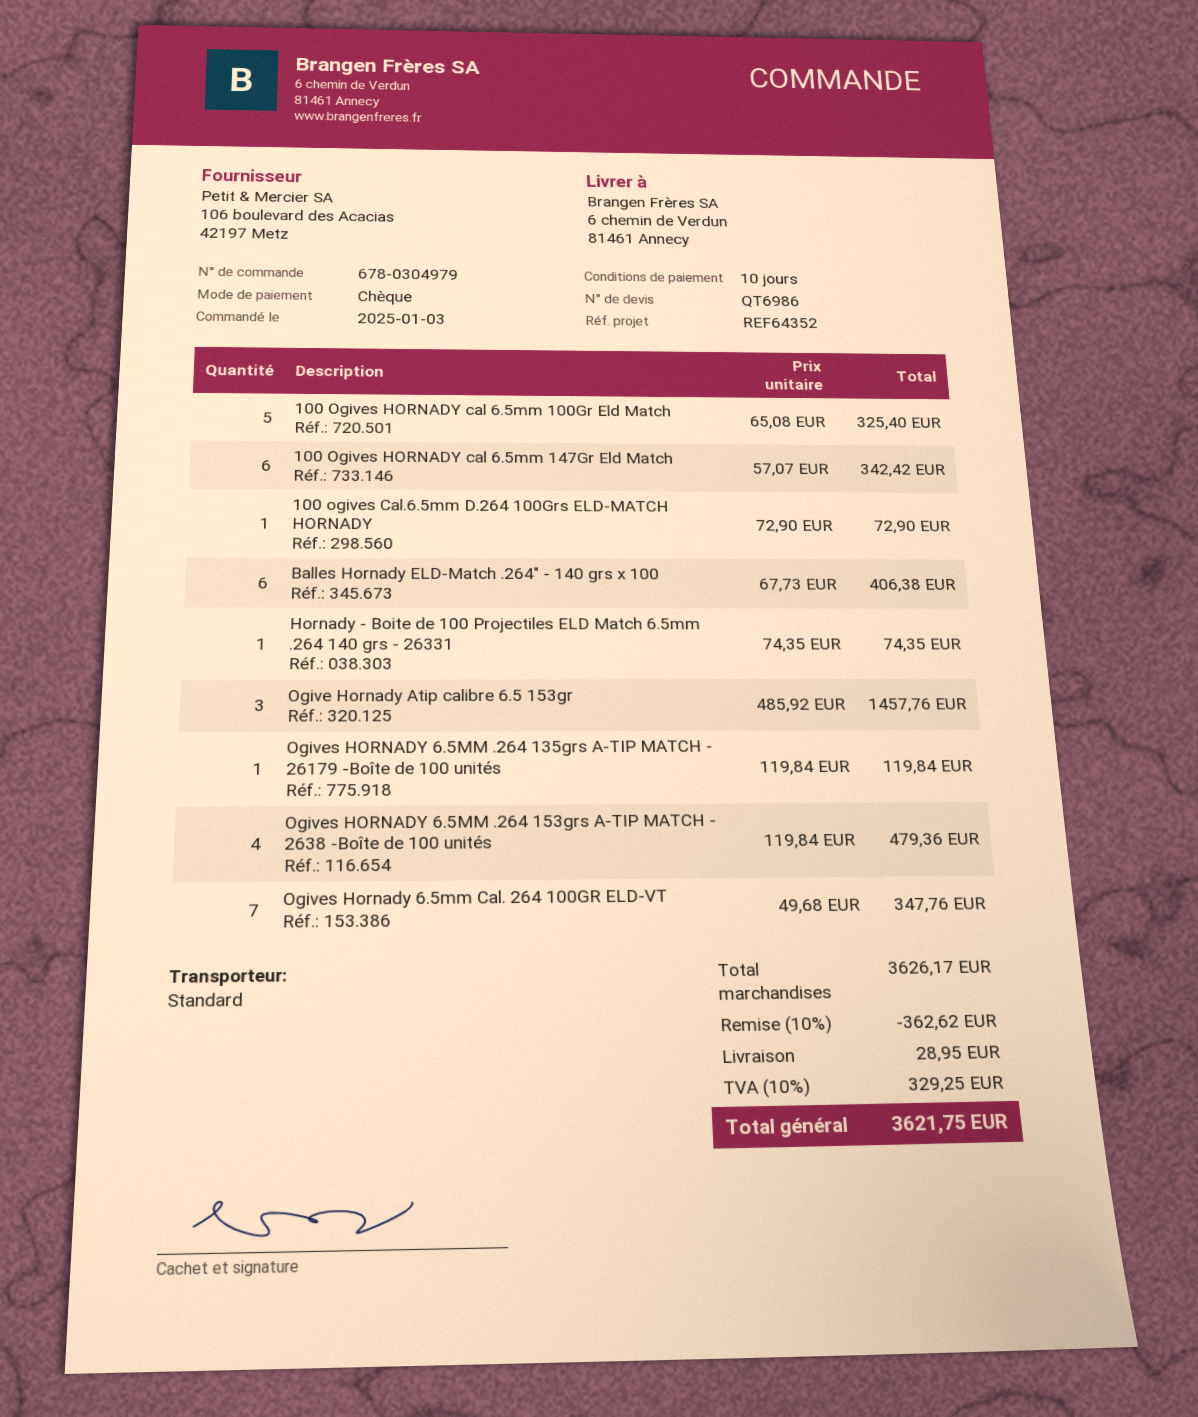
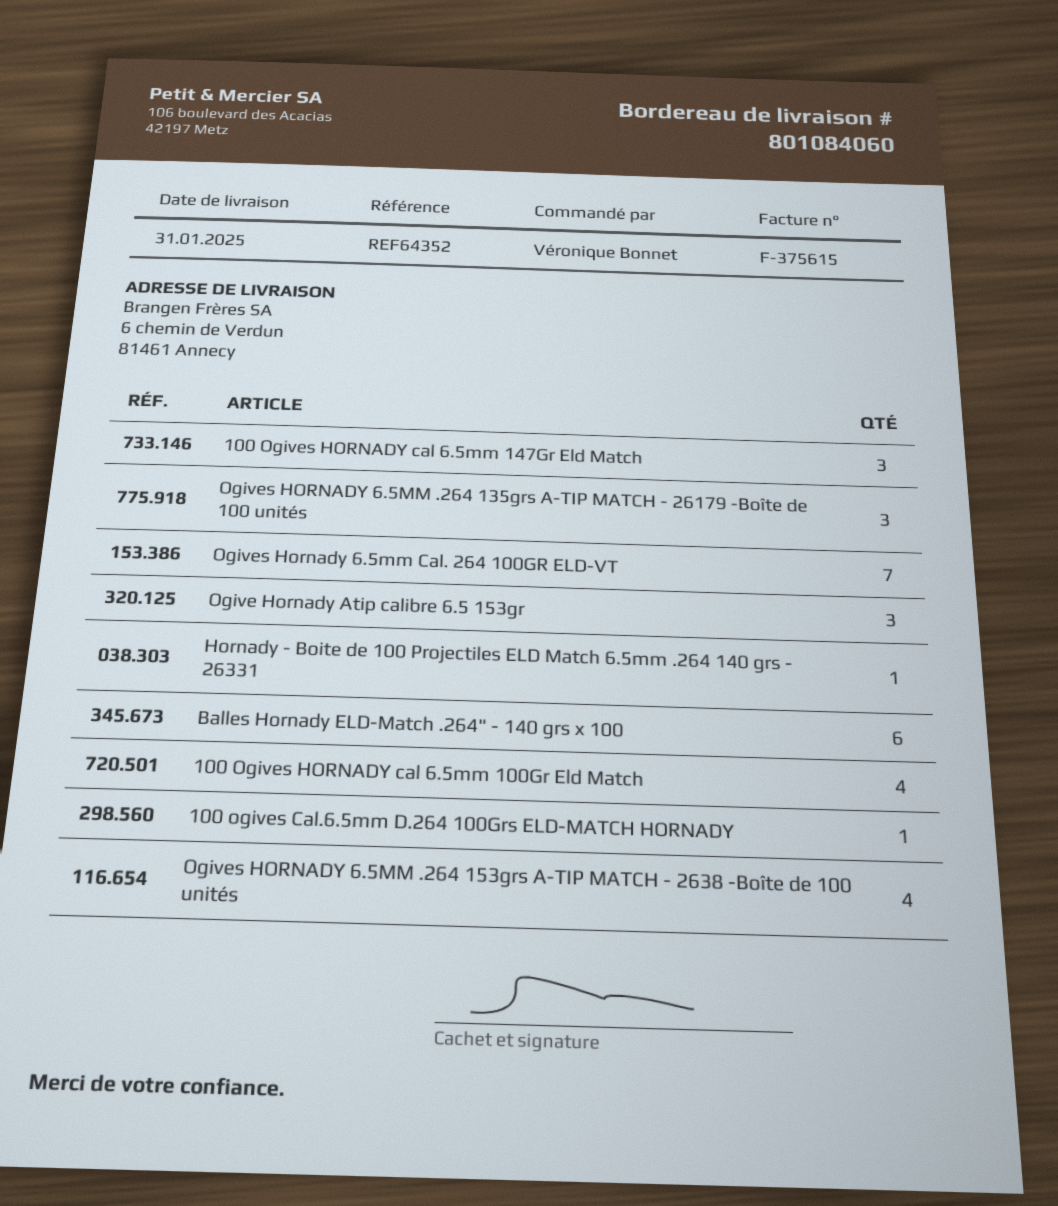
100 Ogives HORNADY cal 6.5mm 100Gr Eld Match: 5 -> 4
100 Ogives HORNADY cal 6.5mm 147Gr Eld Match: 6 -> 3
Ogives HORNADY 6.5MM .264 135grs A-TIP MATCH - 26179 -Boîte de 100 unités: 1 -> 3

